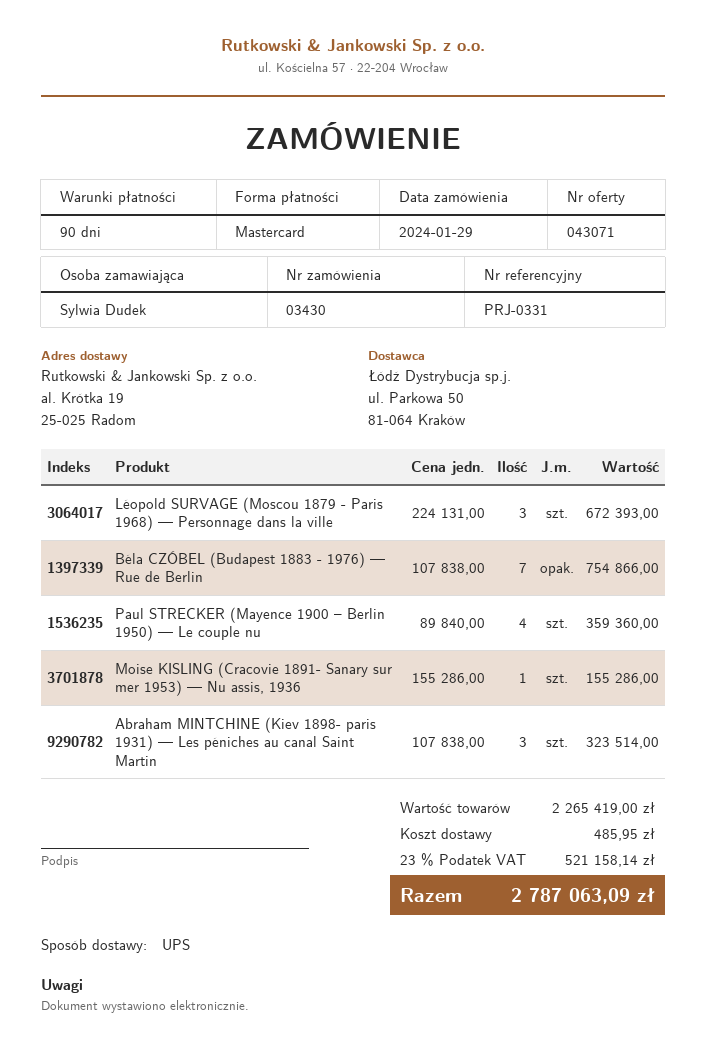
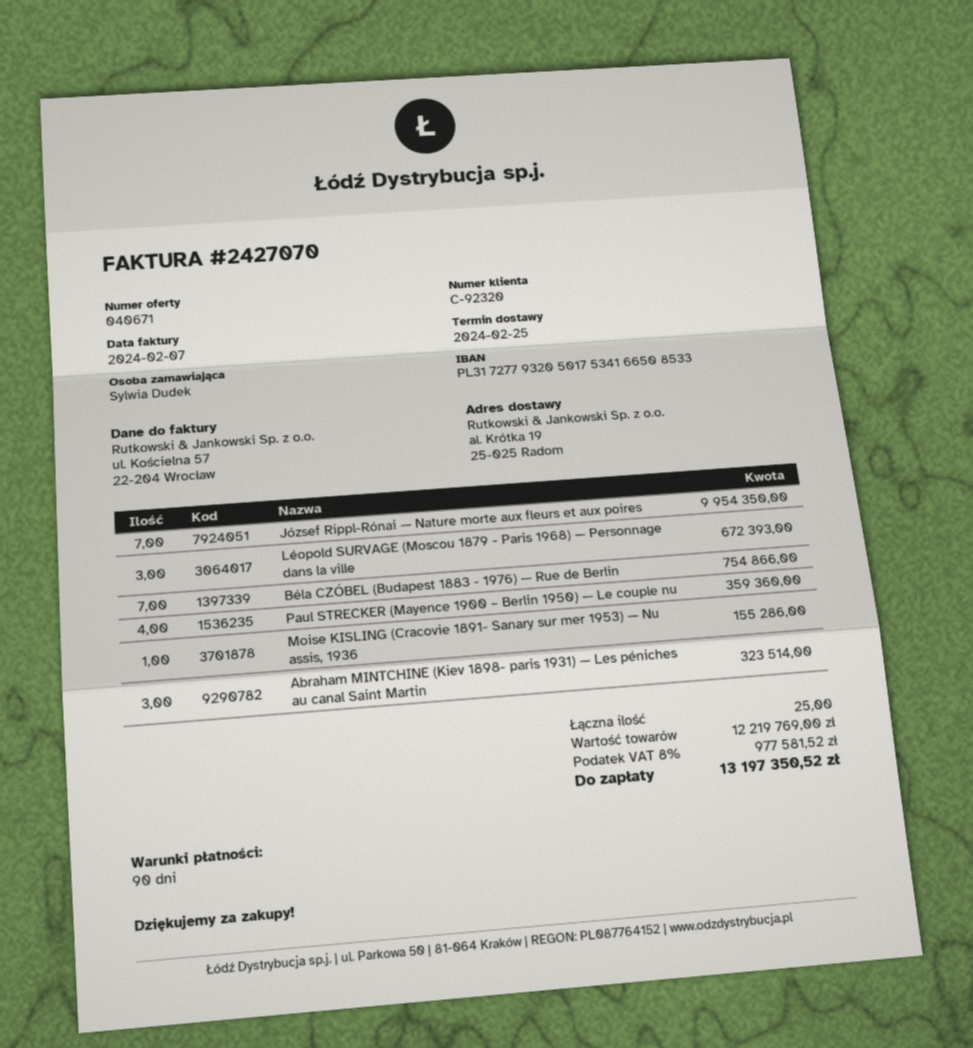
quote number: 043071 -> 040671
József Rippl-Rónai — Nature morte aux fleurs et aux poires: none -> 7 for 9954350.00
subtotal: 2265419.00 -> 12219769.00
shipping: 485.95 -> none
tax: 23% = 521158.14 -> 8% = 977581.52
total: 2787063.09 -> 13197350.52

